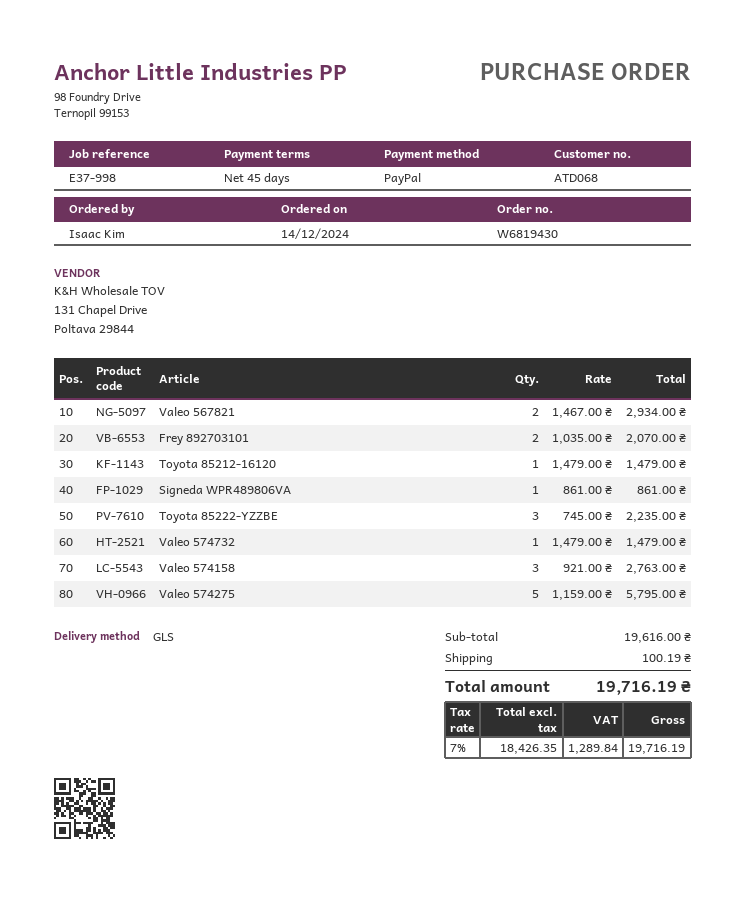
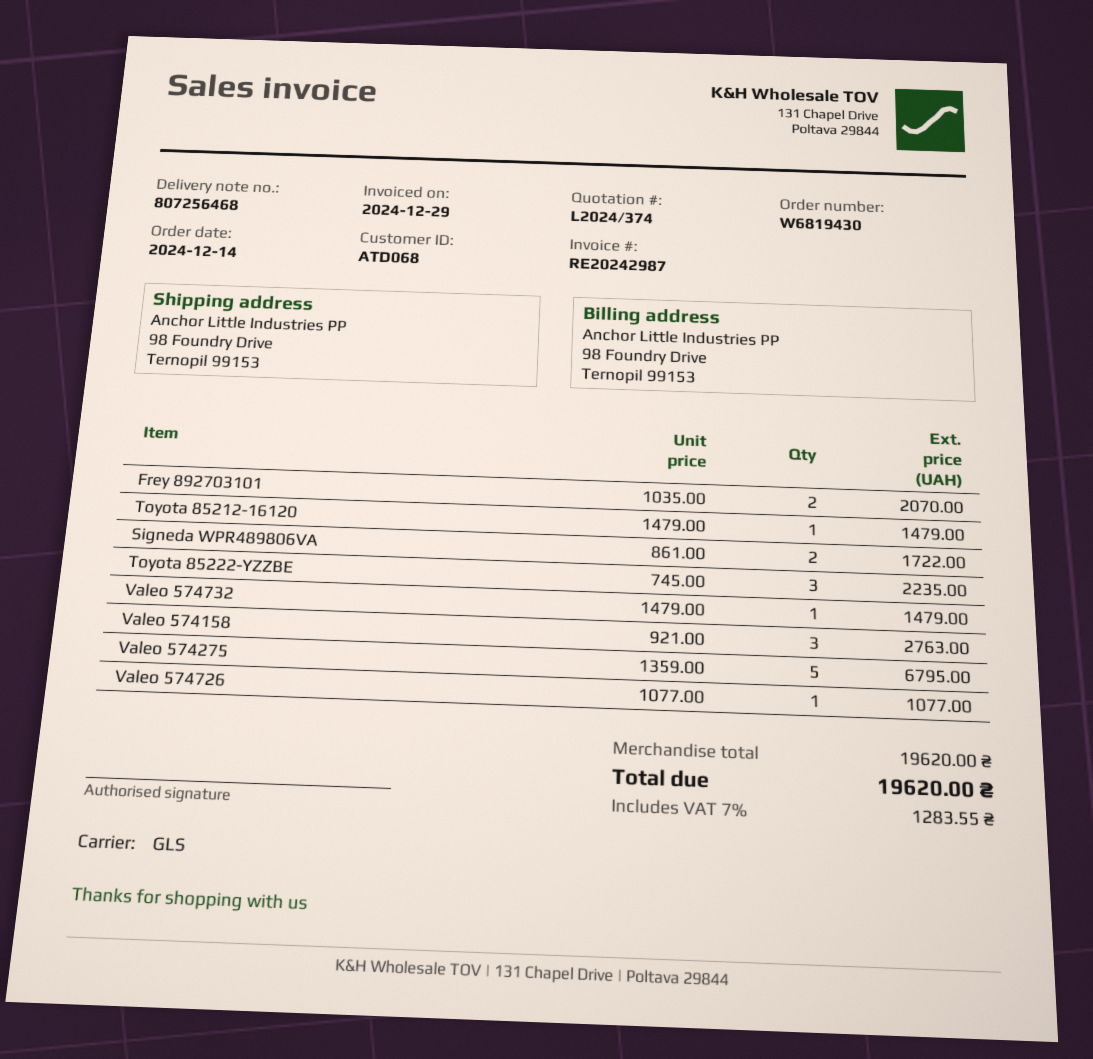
Valeo 567821: 2 x 1467.00 = 2934.00 -> none
Signeda WPR489806VA: 1 x 861.00 = 861.00 -> 2 x 861.00 = 1722.00
Valeo 574275: 5 x 1159.00 = 5795.00 -> 5 x 1359.00 = 6795.00
Valeo 574726: none -> 1 x 1077.00 = 1077.00
subtotal: 19616.00 -> 19620.00
shipping: 100.19 -> none
tax: 7% = 1289.84 -> 7% = 1283.55
total: 19716.19 -> 19620.00

